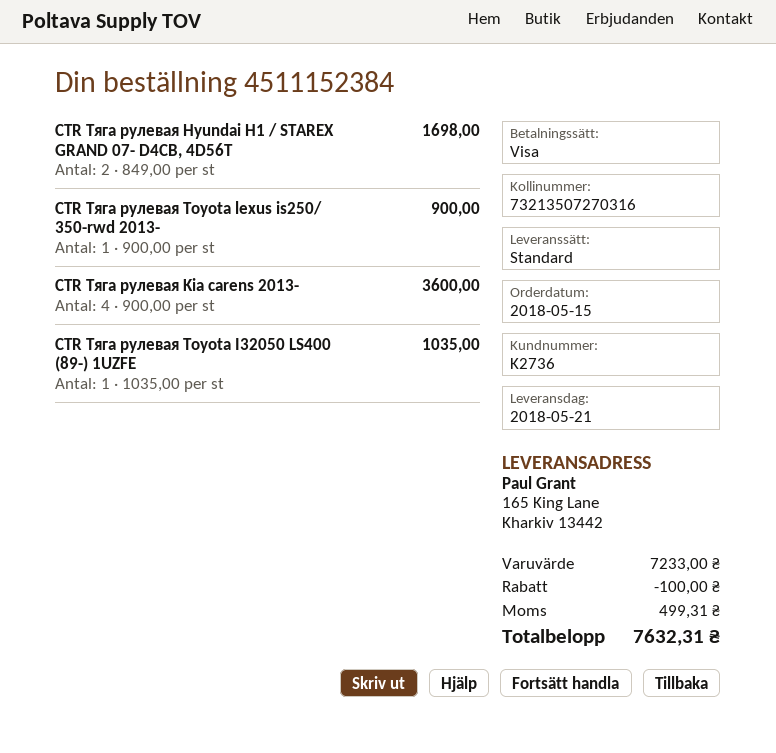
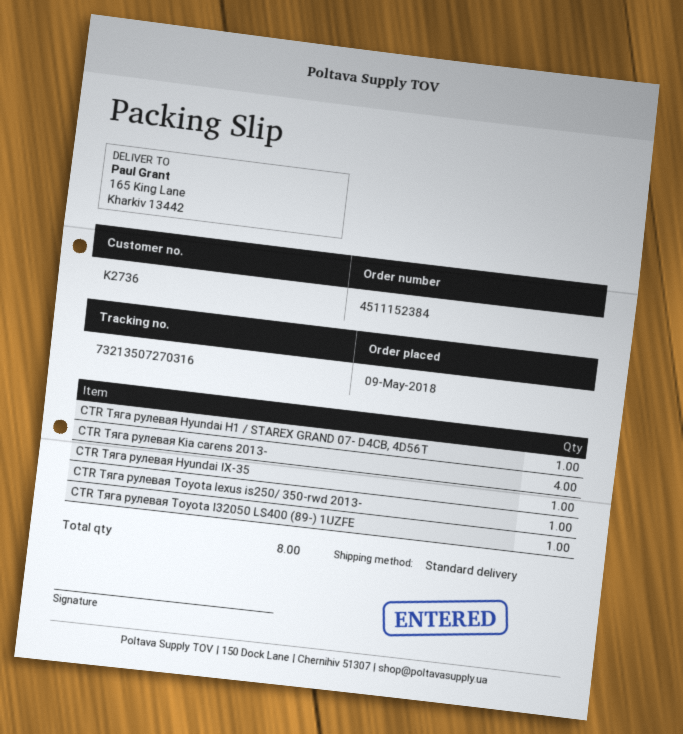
order date: 2018-05-15 -> 2018-05-09
CTR Тяга рулевая Hyundai H1 / STAREX GRAND 07- D4CB, 4D56T: 2 -> 1
CTR Тяга рулевая Hyundai IX-35: none -> 1

